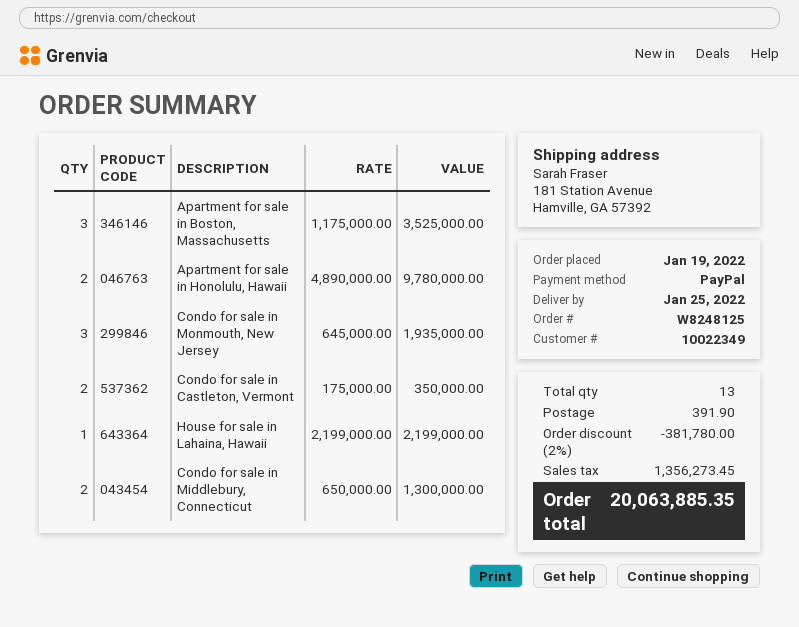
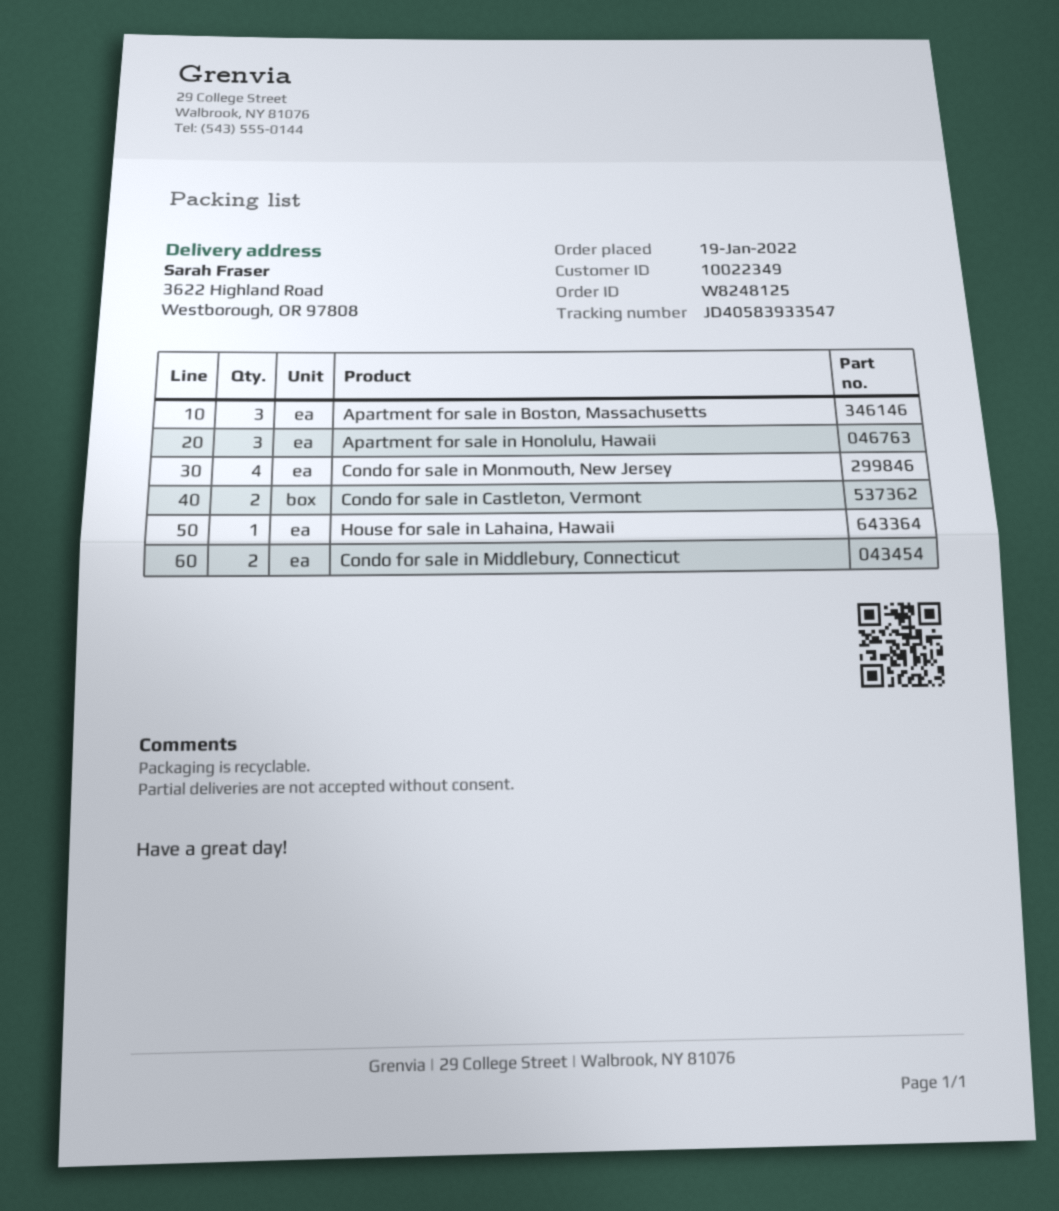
ship to: 181 Station Avenue, Hamville, GA 57392 -> 3622 Highland Road, Westborough, OR 97808
Apartment for sale in Honolulu, Hawaii: 2 -> 3
Condo for sale in Monmouth, New Jersey: 3 -> 4

